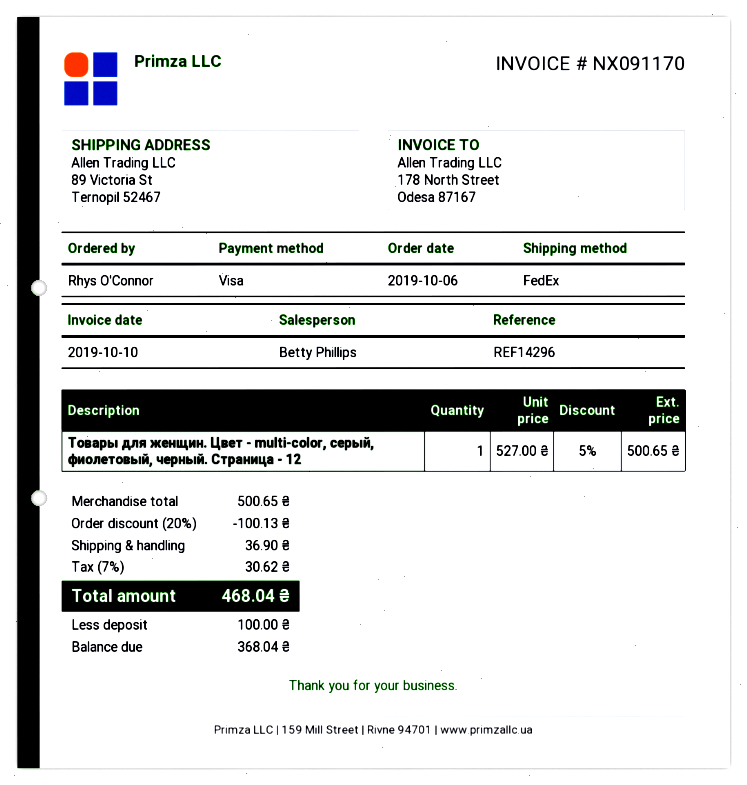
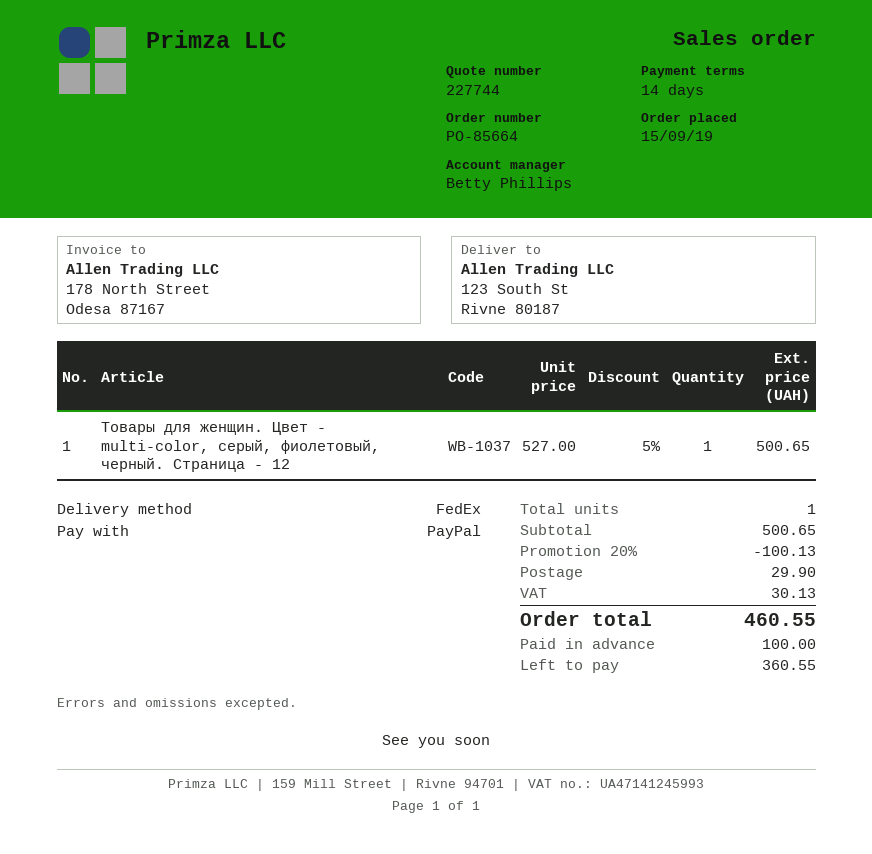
order date: 2019-10-06 -> 2019-09-15
payment method: Visa -> PayPal
ship to: 89 Victoria St, Ternopil 52467 -> 123 South St, Rivne 80187
shipping: 36.90 -> 29.90
tax: 30.62 -> 30.13
total: 468.04 -> 460.55
balance: 368.04 -> 360.55

